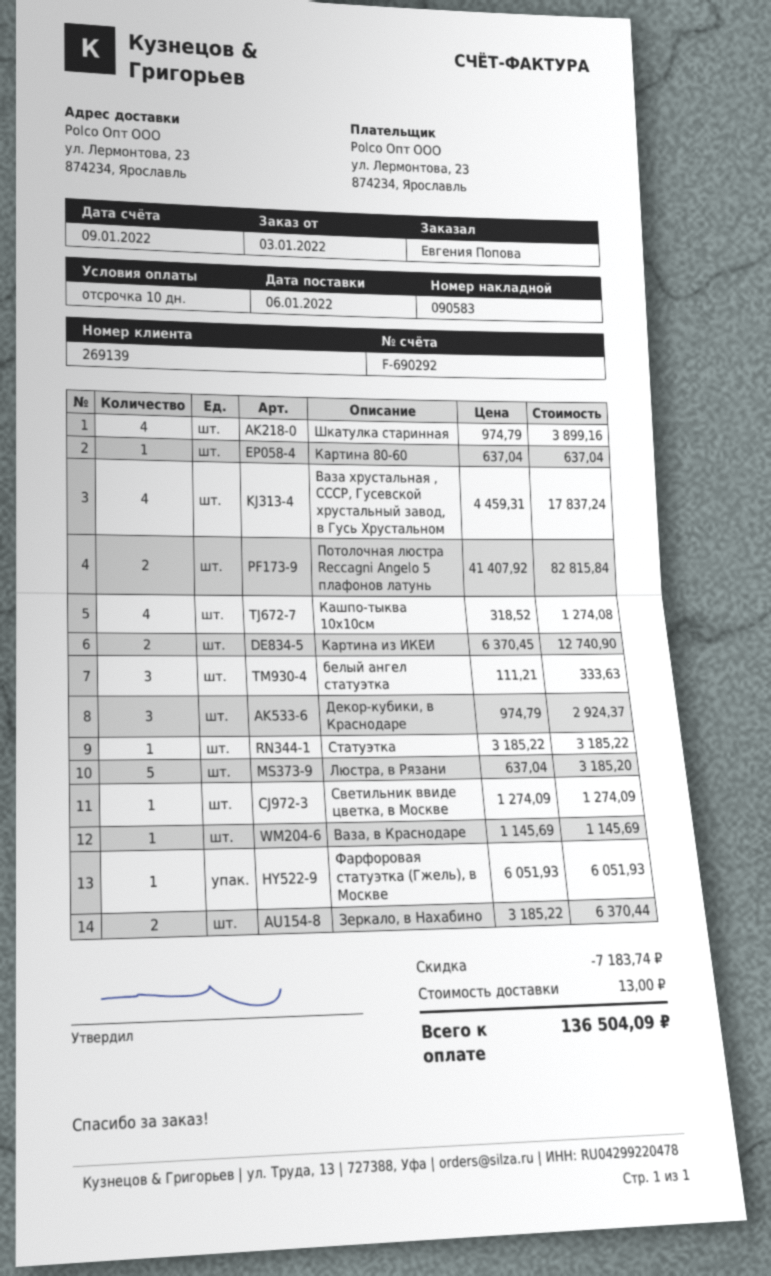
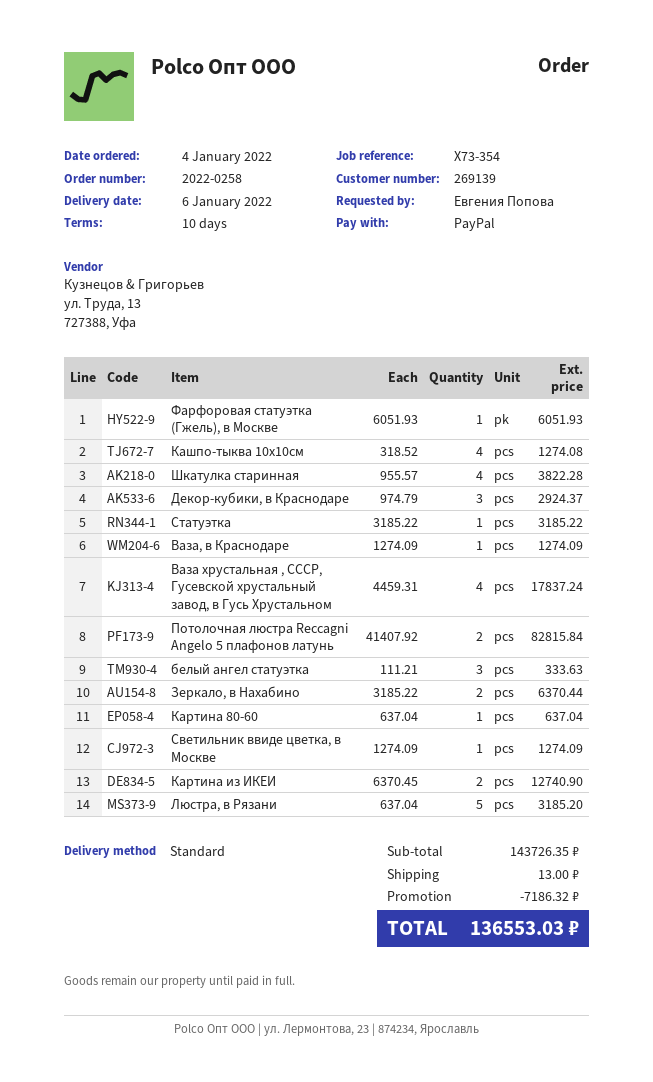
order date: 2022-01-03 -> 2022-01-04
Шкатулка старинная: 4 x 974.79 = 3899.16 -> 4 x 955.57 = 3822.28
Ваза, в Краснодаре: 1 x 1145.69 = 1145.69 -> 1 x 1274.09 = 1274.09
discount: 7183.74 -> 7186.32
total: 136504.09 -> 136553.03

